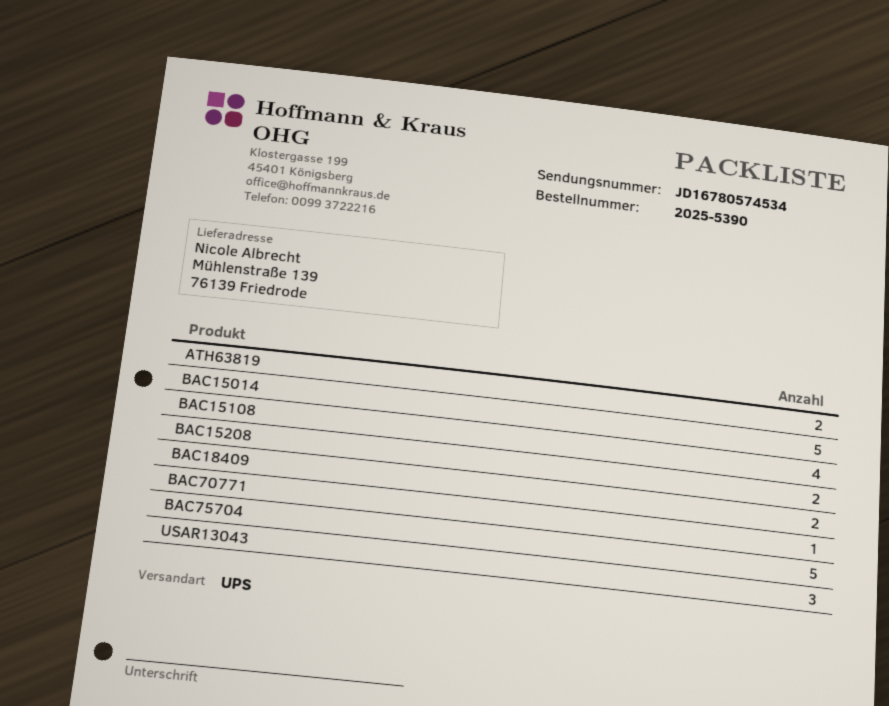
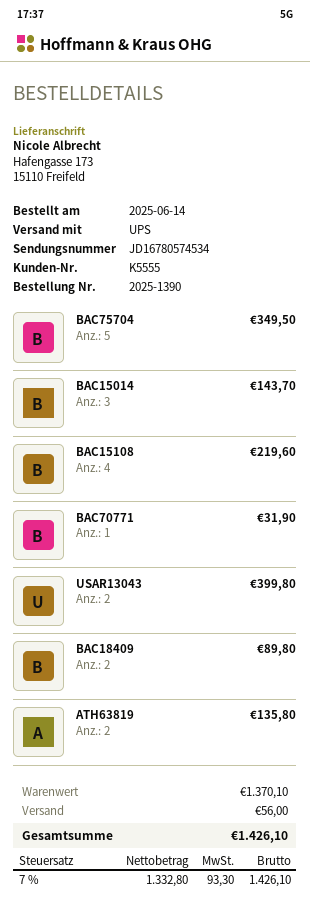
order number: 2025-5390 -> 2025-1390
ship to: Mühlenstraße 139, 76139 Friedrode -> Hafengasse 173, 15110 Freifeld
BAC15014: 5 -> 3
BAC15208: 2 -> none
USAR13043: 3 -> 2

